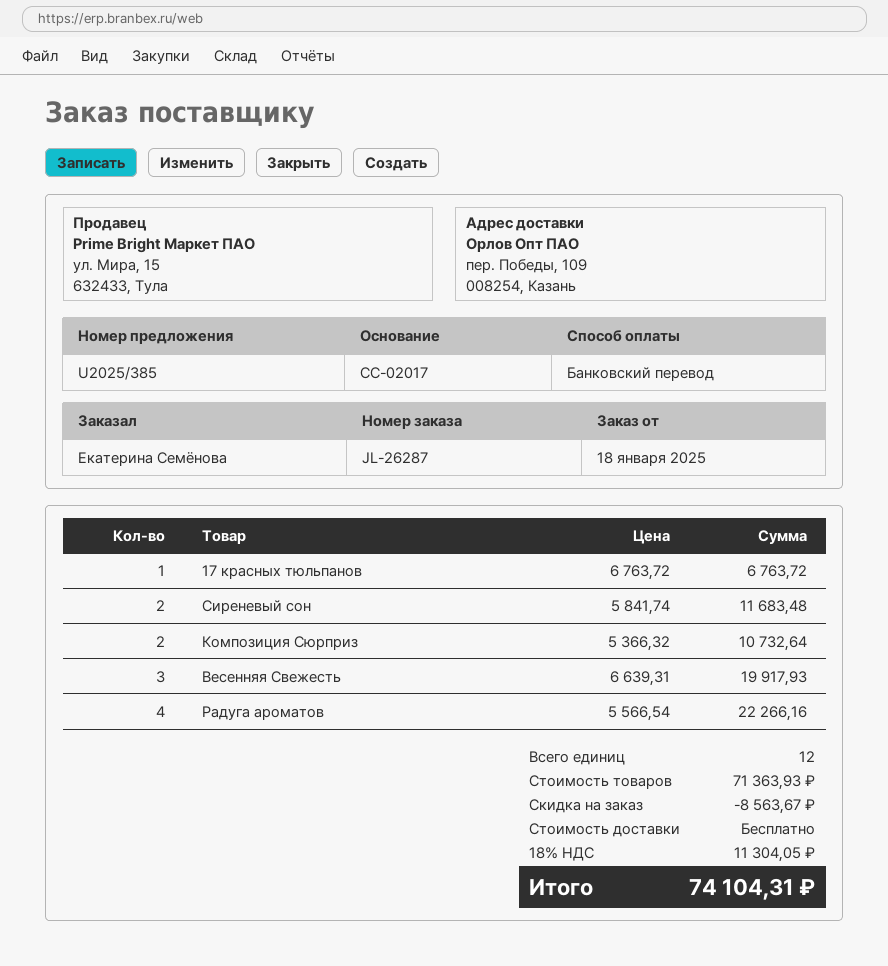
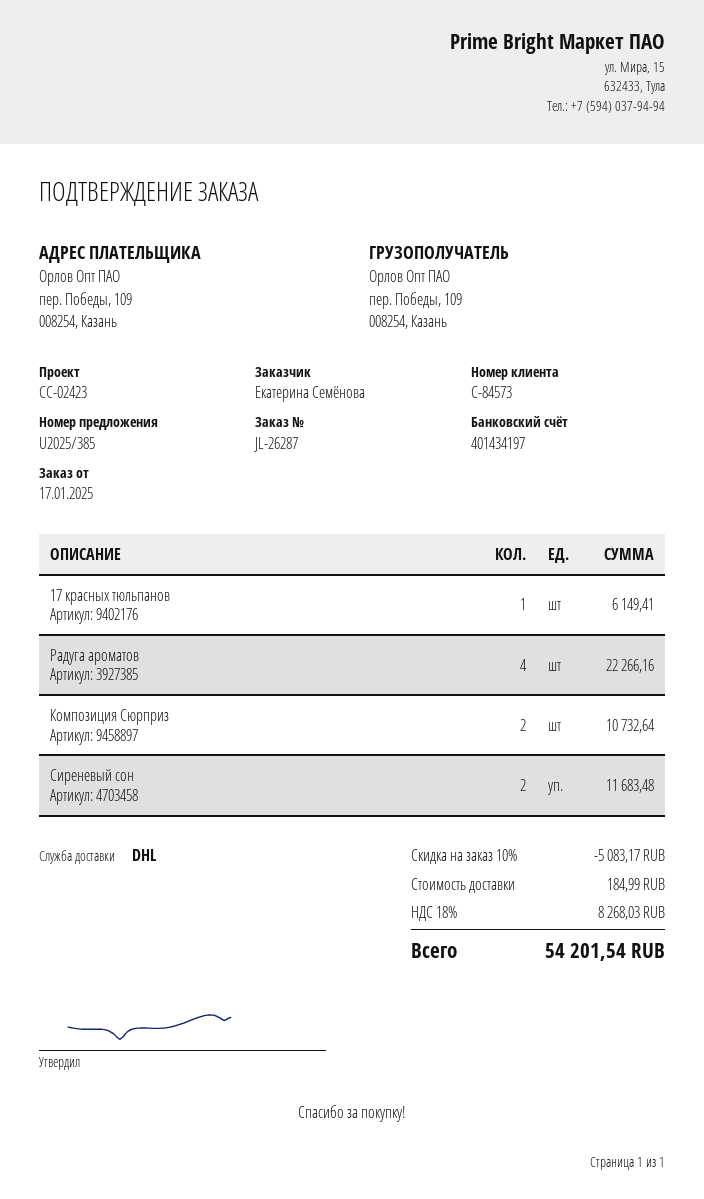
order date: 2025-01-18 -> 2025-01-17
reference: CC-02017 -> CC-02423
17 красных тюльпанов: 1 for 6763.72 -> 1 for 6149.41
Весенняя Свежесть: 3 for 19917.93 -> none
discount: 8563.67 -> 5083.17
shipping: 0.00 -> 184.99
tax: 18% = 11304.05 -> 18% = 8268.03
total: 74104.31 -> 54201.54

